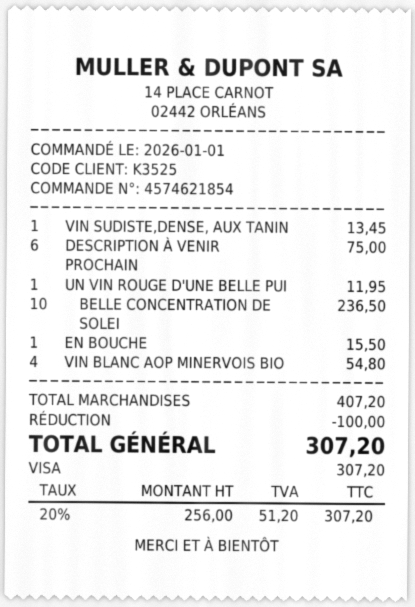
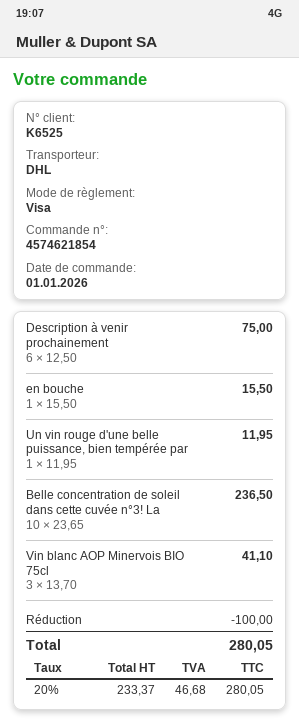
customer number: K3525 -> K6525
VIN SUDISTE,DENSE, AUX TANIN: 1 for 13.45 -> none
VIN BLANC AOP MINERVOIS BIO: 4 for 54.80 -> 3 for 41.10
net: 256.00 -> 233.37
tax: 20% = 51.20 -> 20% = 46.68
total: 307.20 -> 280.05

